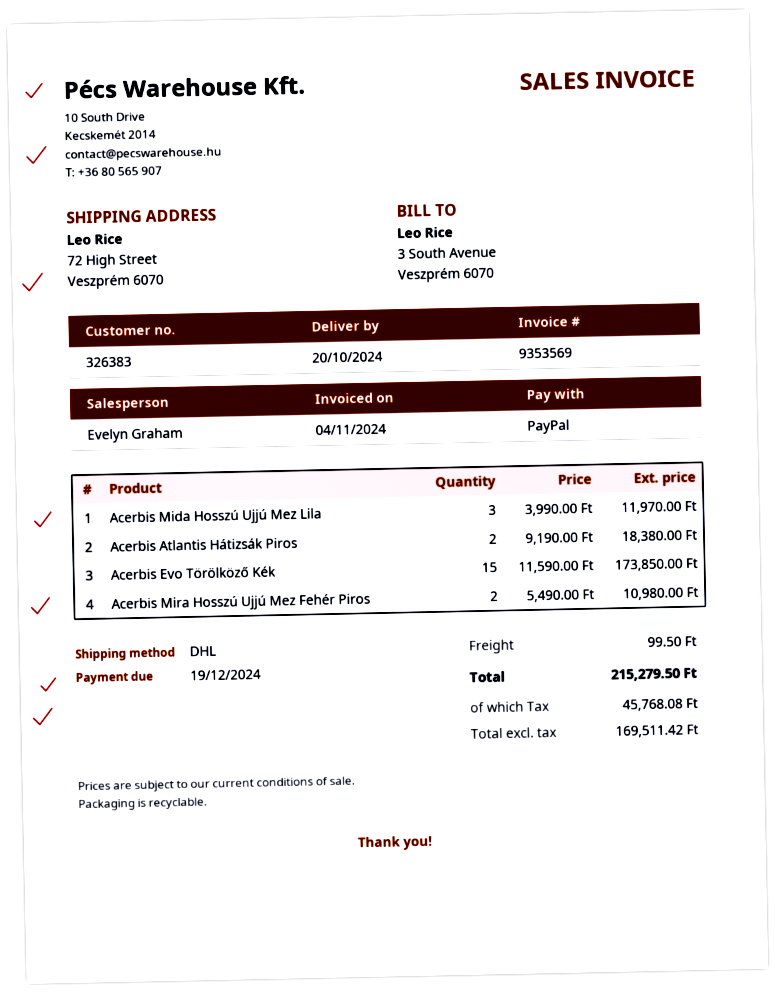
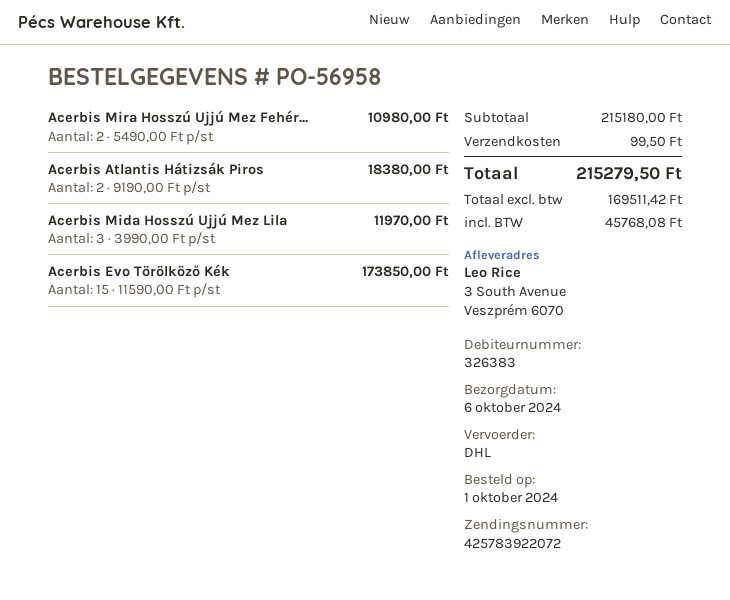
delivery date: 2024-10-20 -> 2024-10-06
ship to: 72 High Street, Veszprém 6070 -> 3 South Avenue, Veszprém 6070

